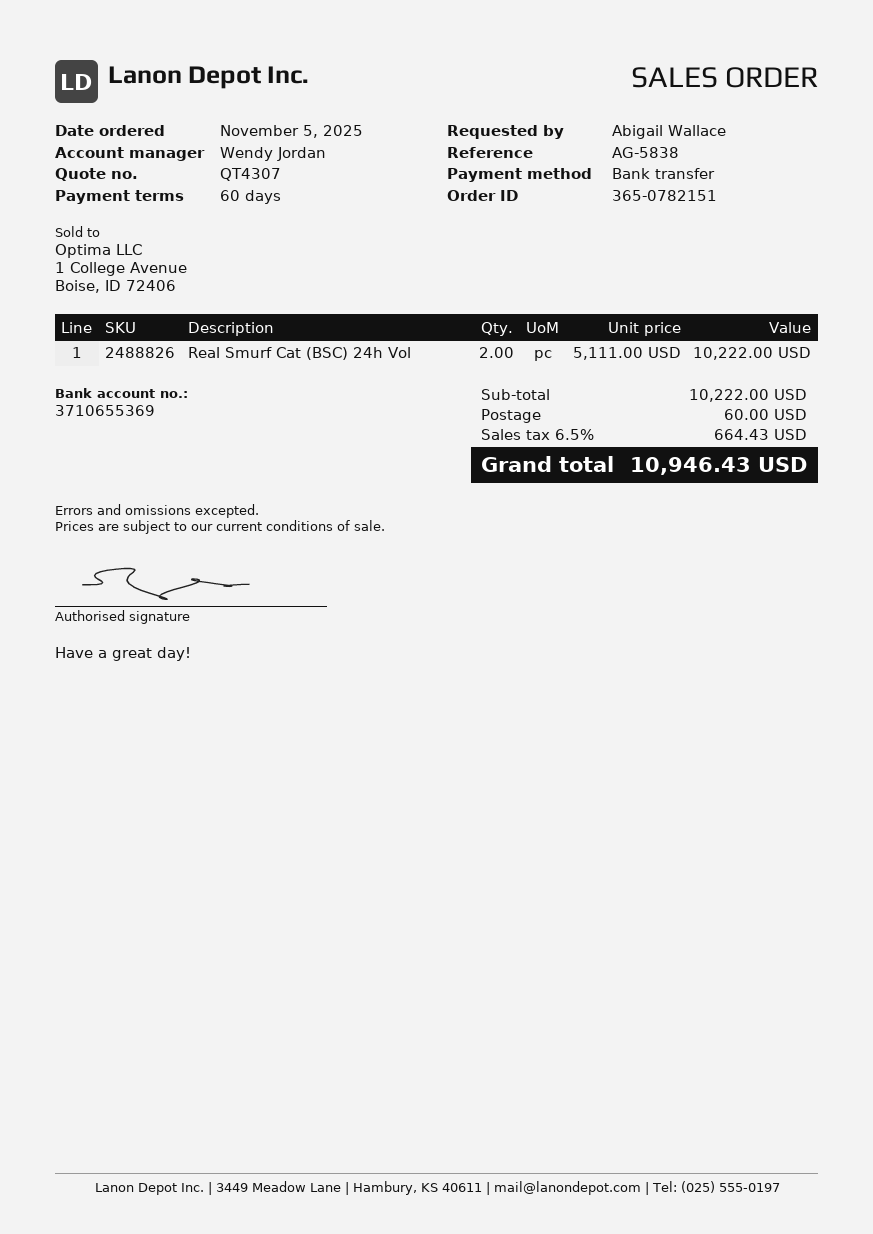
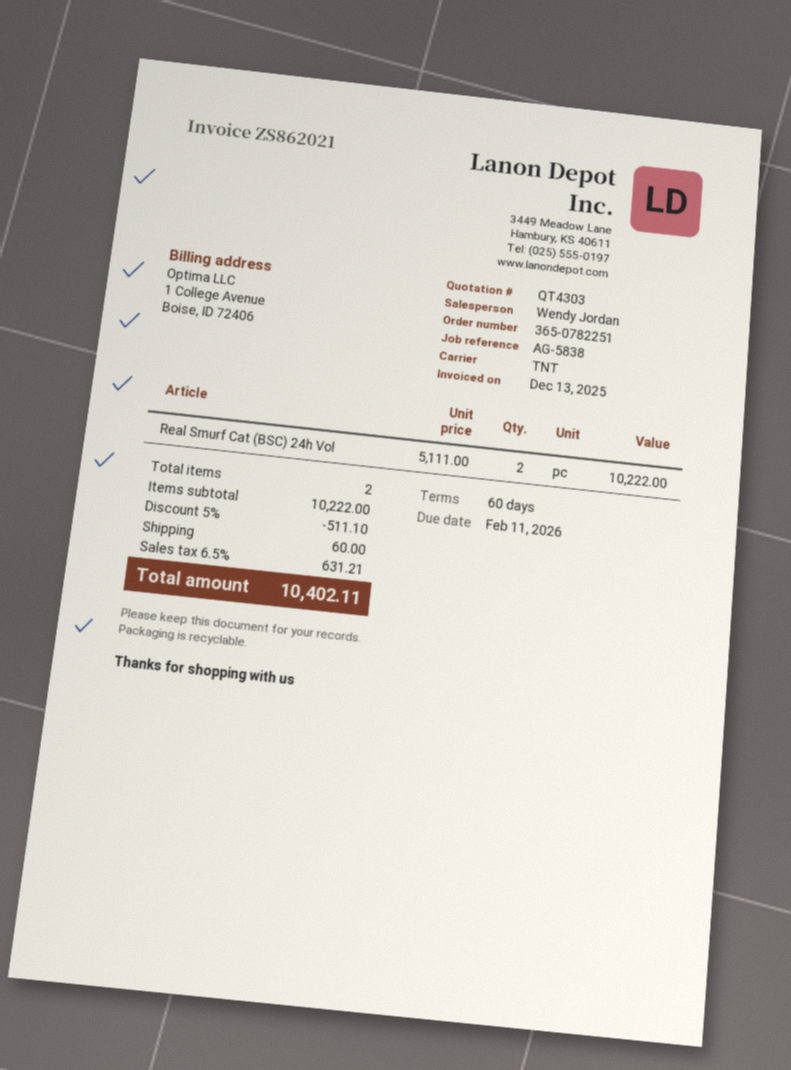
quote number: QT4307 -> QT4303
order number: 365-0782151 -> 365-0782251
discount: none -> 5% = 511.10
tax: 6.5% = 664.43 -> 6.5% = 631.21
total: 10946.43 -> 10402.11

